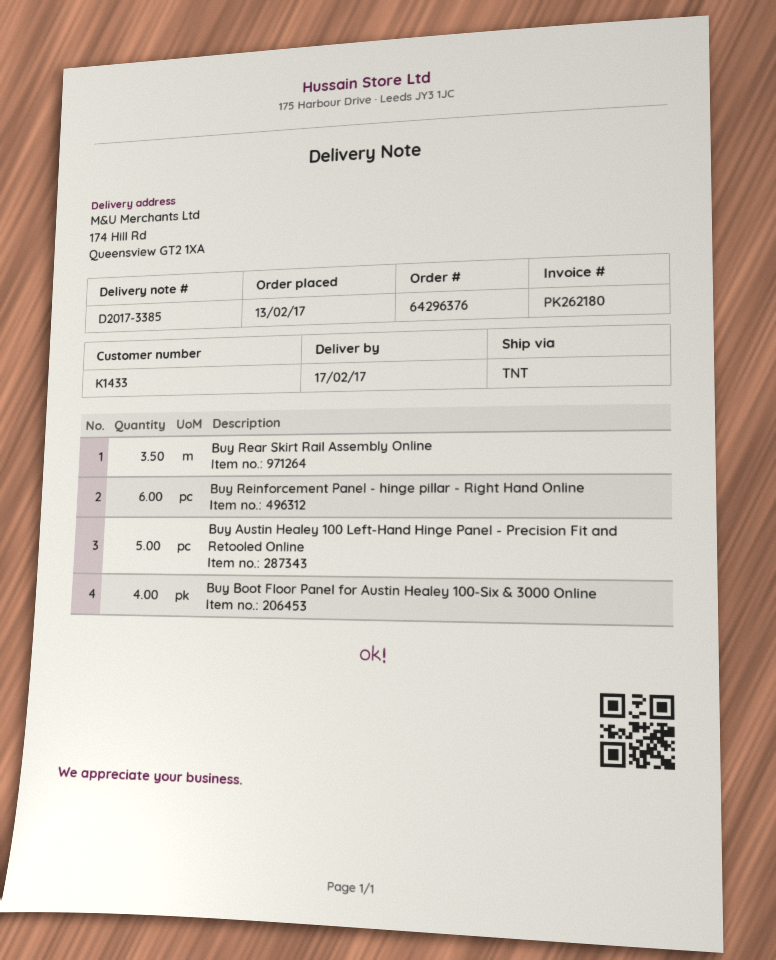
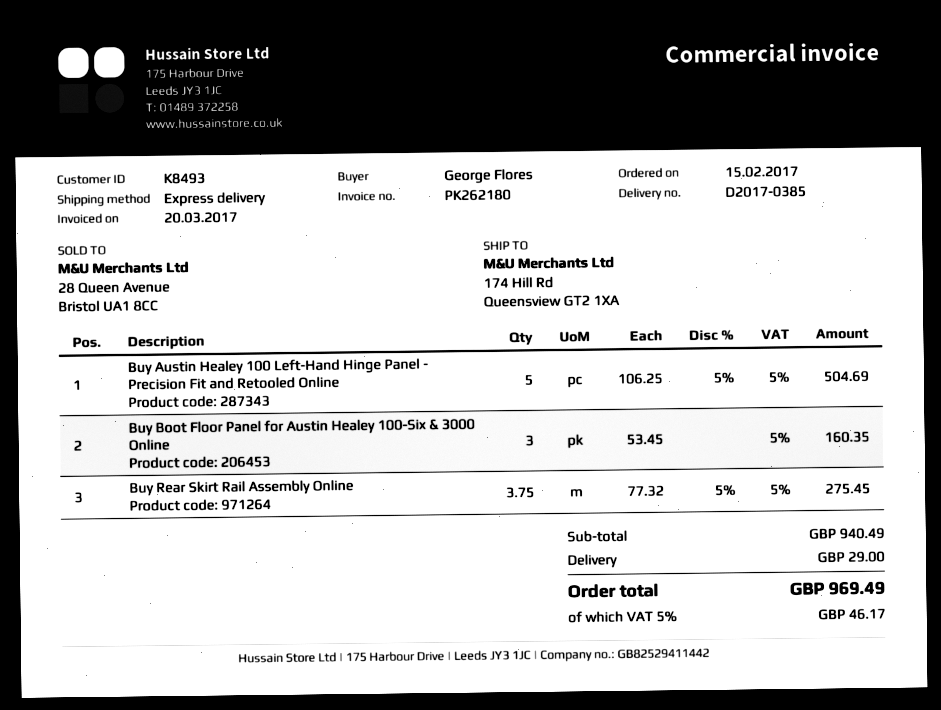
order date: 2017-02-13 -> 2017-02-15
delivery note number: D2017-3385 -> D2017-0385
customer number: K1433 -> K8493
shipping method: TNT -> express
Buy Rear Skirt Rail Assembly Online: 3.5 -> 3.75
Buy Reinforcement Panel - hinge pillar - Right Hand Online: 6 -> none
Buy Boot Floor Panel for Austin Healey 100-Six & 3000 Online: 4 -> 3

